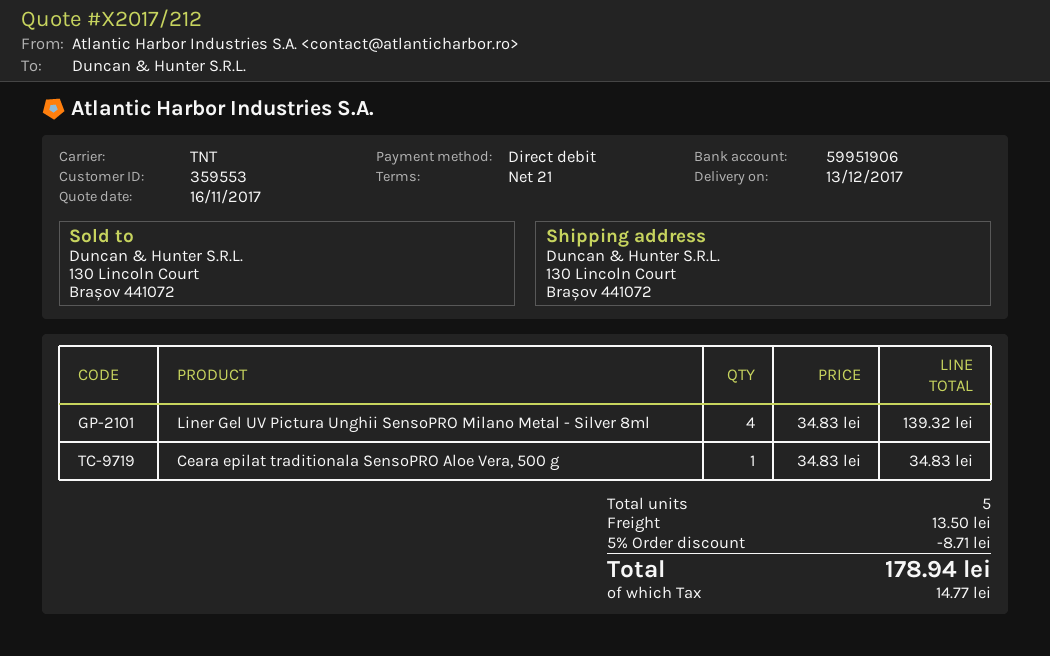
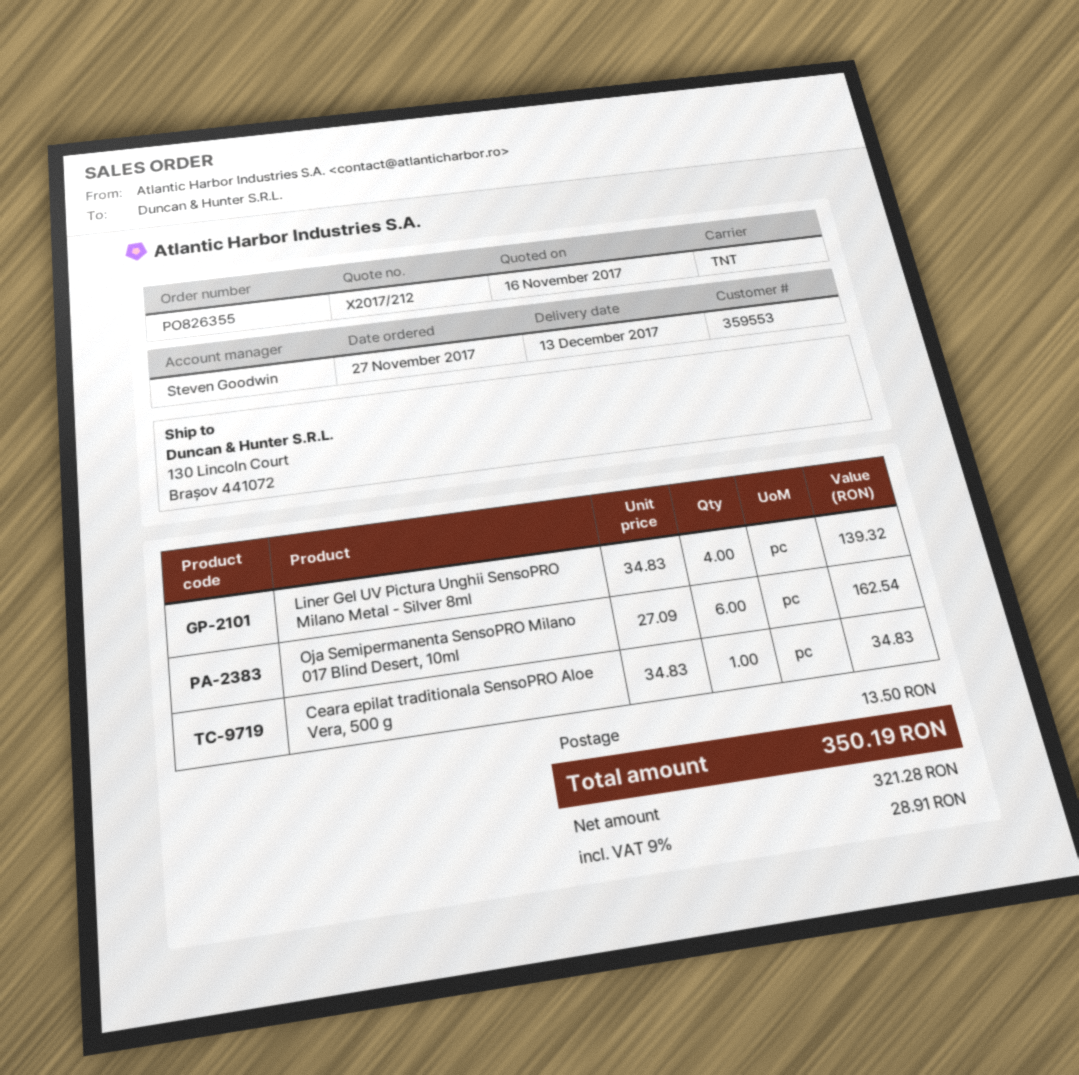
Oja Semipermanenta SensoPRO Milano 017 Blind Desert, 10ml: none -> 6 x 27.09 = 162.54
discount: 5% = 8.71 -> none
tax: 14.77 -> 28.91
total: 178.94 -> 350.19

